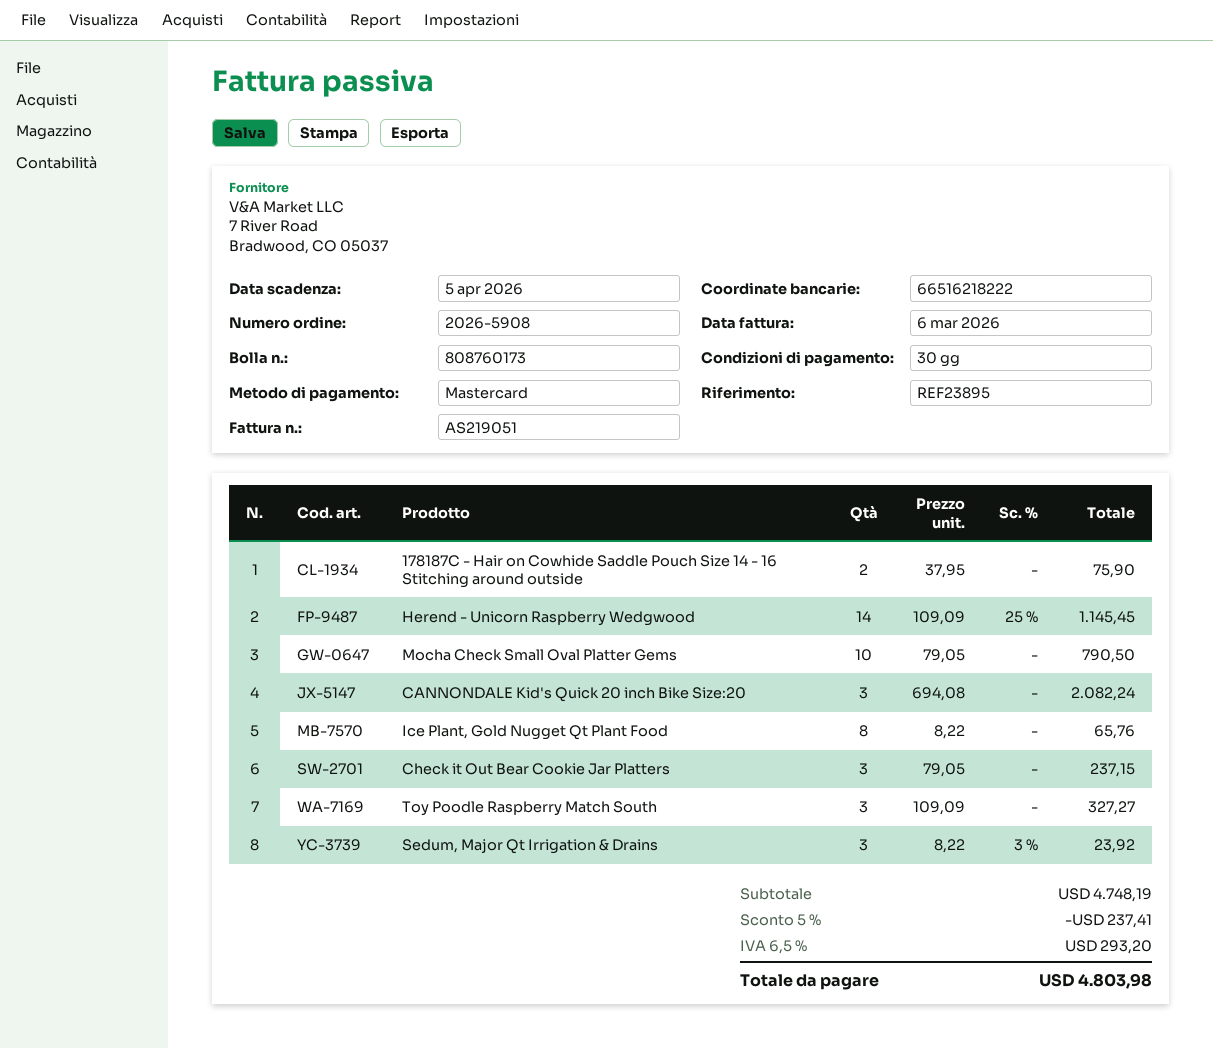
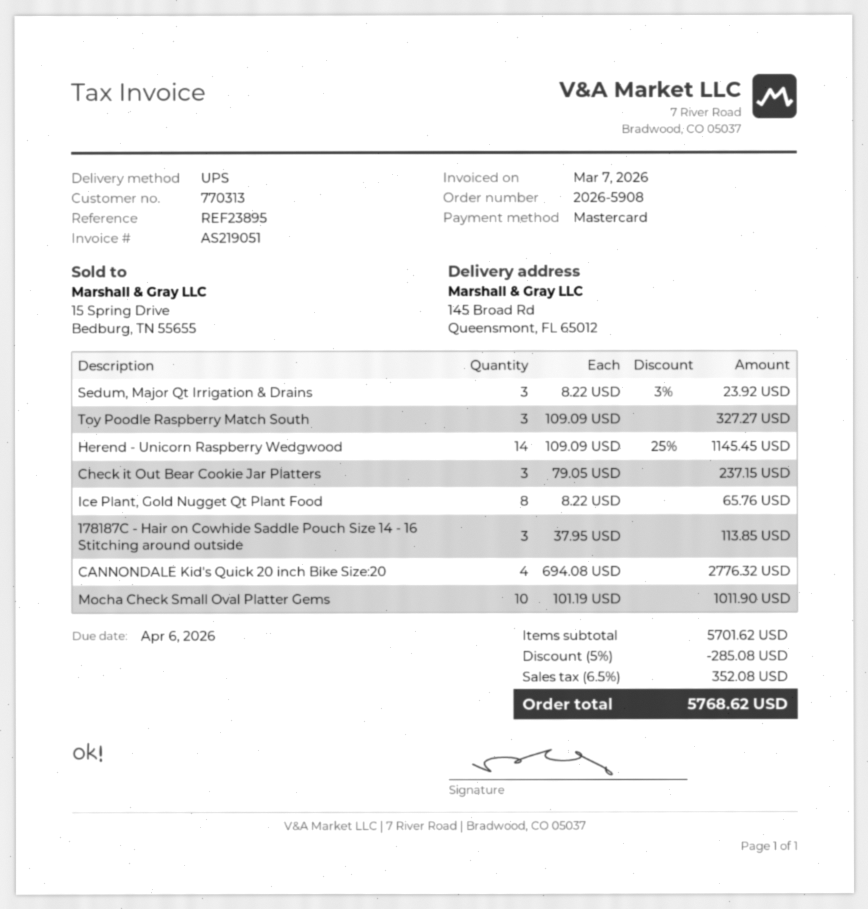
invoice date: 2026-03-06 -> 2026-03-07
due date: 2026-04-05 -> 2026-04-06
178187C - Hair on Cowhide Saddle Pouch Size 14 - 16 Stitching around outside: 2 x 37.95 = 75.90 -> 3 x 37.95 = 113.85
Mocha Check Small Oval Platter Gems: 10 x 79.05 = 790.50 -> 10 x 101.19 = 1011.90
CANNONDALE Kid's Quick 20 inch Bike Size:20: 3 x 694.08 = 2082.24 -> 4 x 694.08 = 2776.32
subtotal: 4748.19 -> 5701.62
discount: 5% = 237.41 -> 5% = 285.08
tax: 6.5% = 293.20 -> 6.5% = 352.08
total: 4803.98 -> 5768.62

